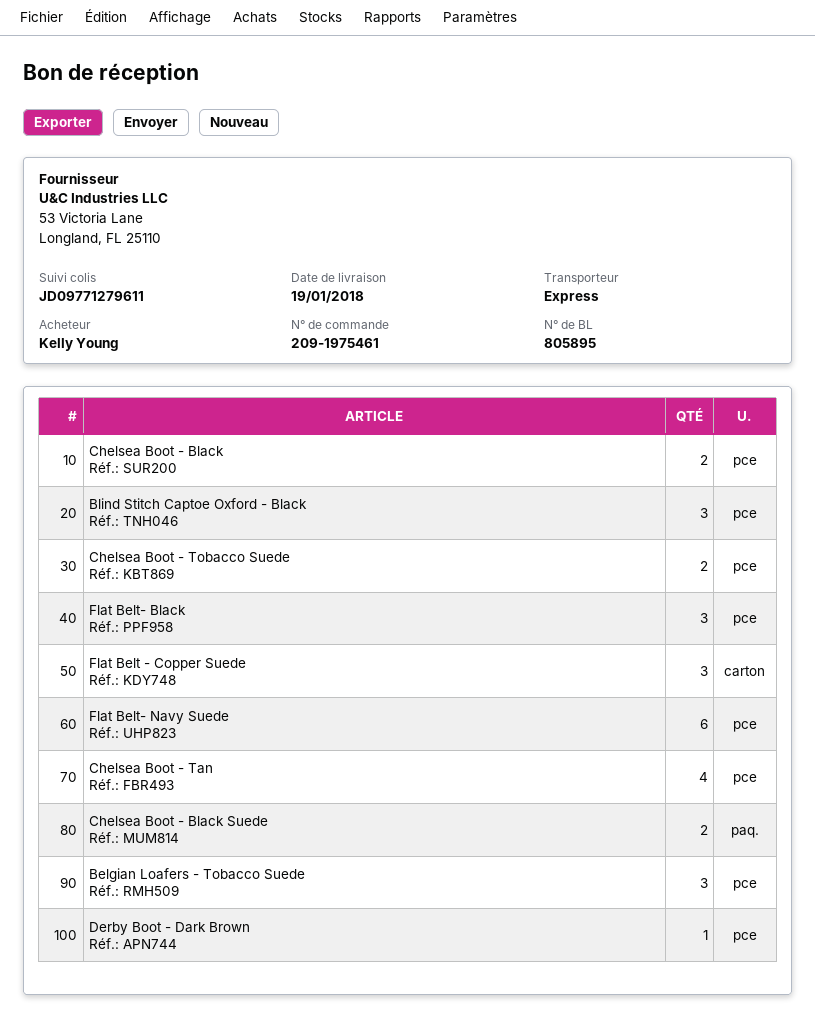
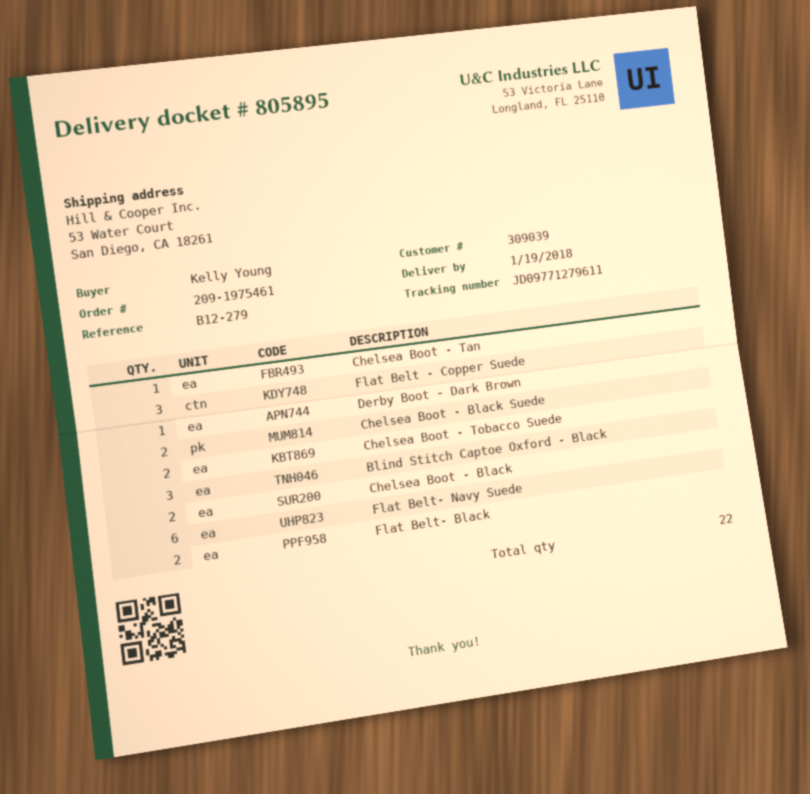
Flat Belt- Black: 3 -> 2
Chelsea Boot - Tan: 4 -> 1
Belgian Loafers - Tobacco Suede: 3 -> none

